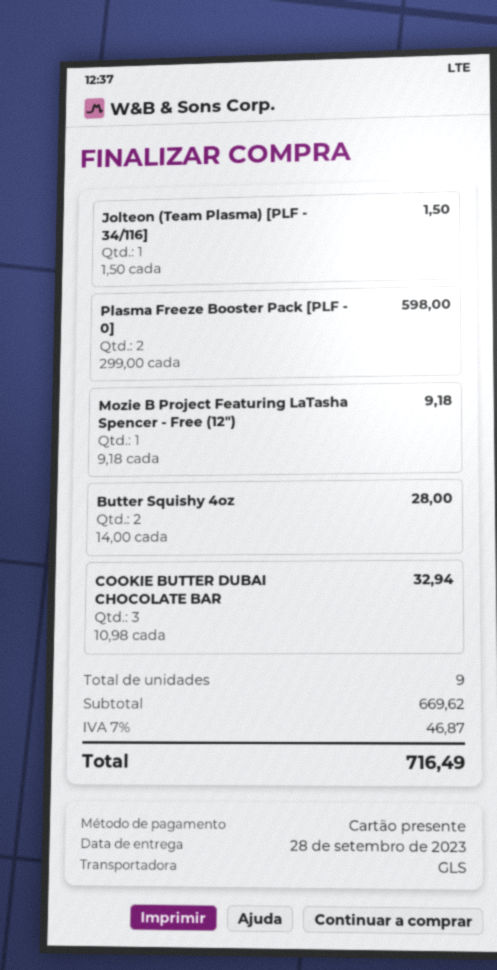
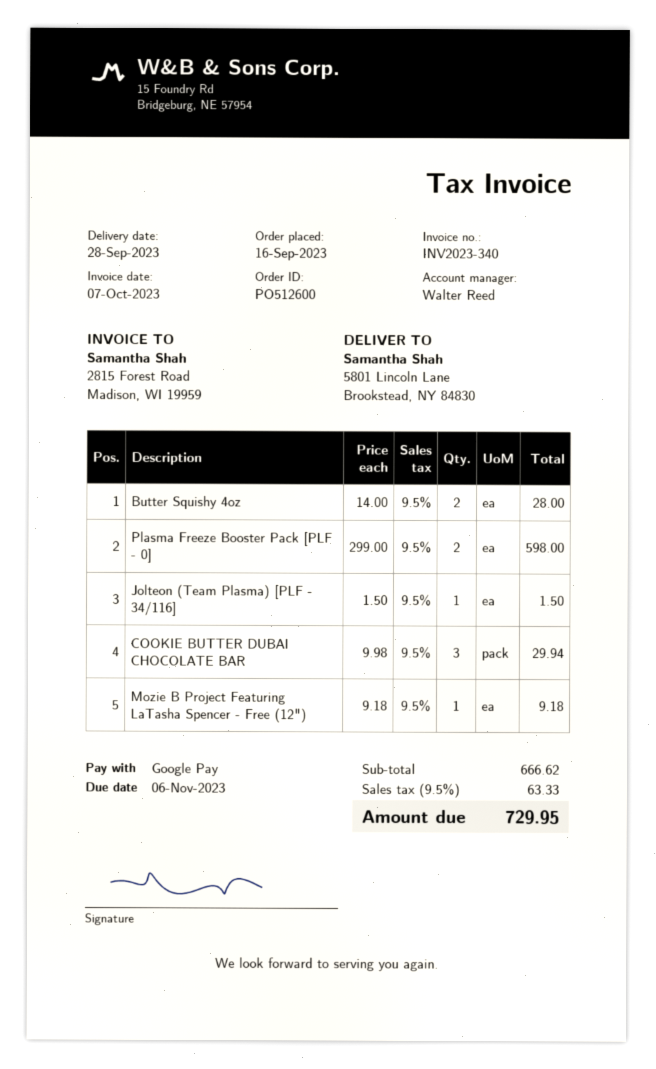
payment method: gift card -> Google Pay
COOKIE BUTTER DUBAI CHOCOLATE BAR: 3 x 10.98 = 32.94 -> 3 x 9.98 = 29.94
subtotal: 669.62 -> 666.62
tax: 7% = 46.87 -> 9.5% = 63.33
total: 716.49 -> 729.95

